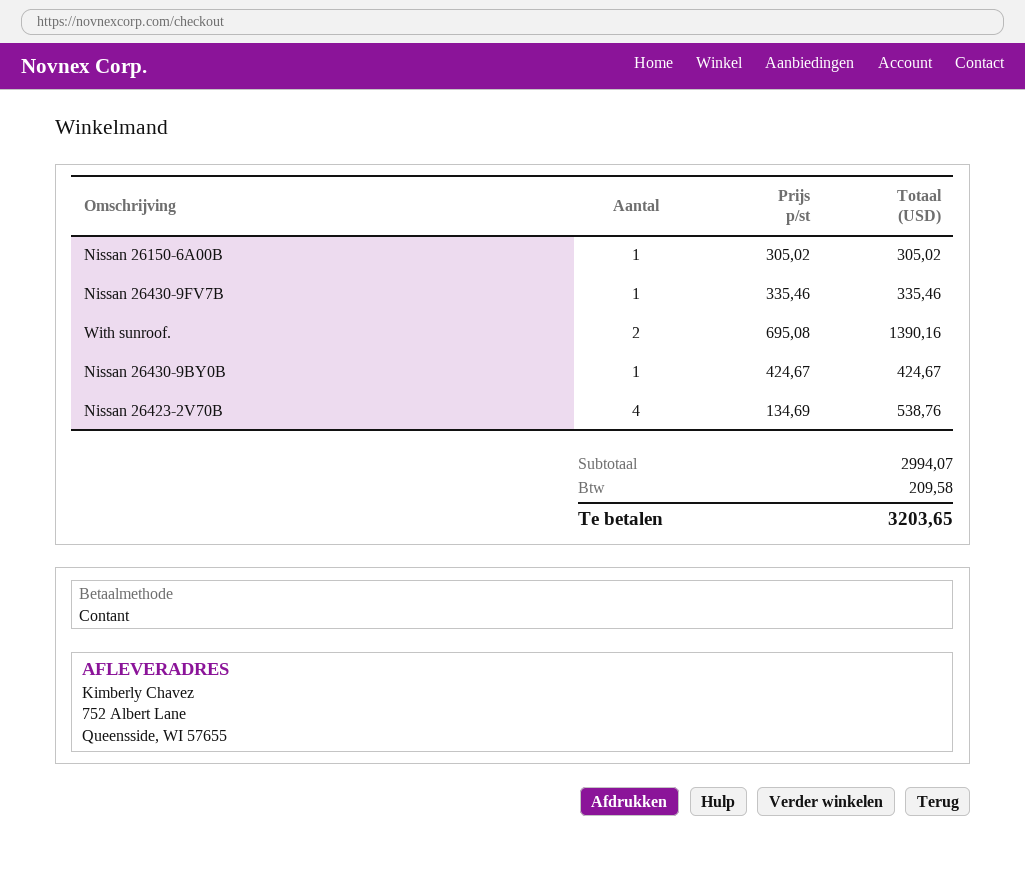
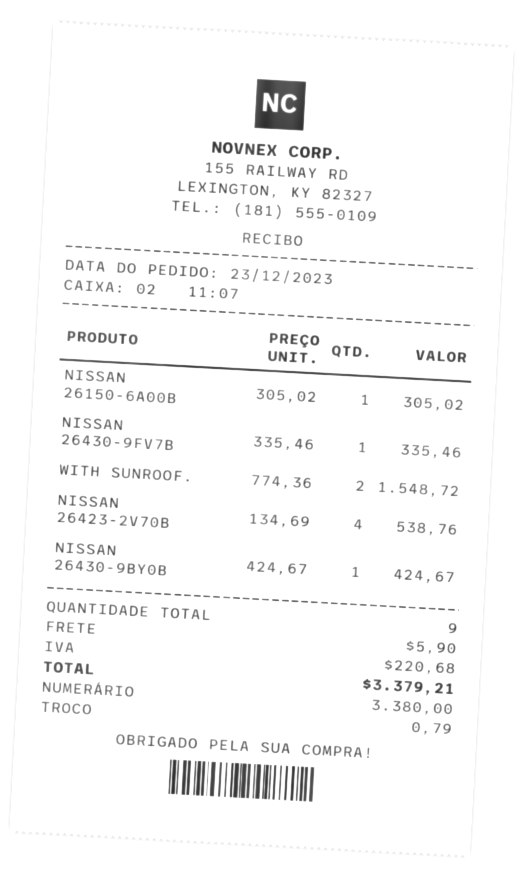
With sunroof.: 2 x 695.08 = 1390.16 -> 2 x 774.36 = 1548.72
shipping: none -> 5.90
tax: 209.58 -> 220.68
total: 3203.65 -> 3379.21

